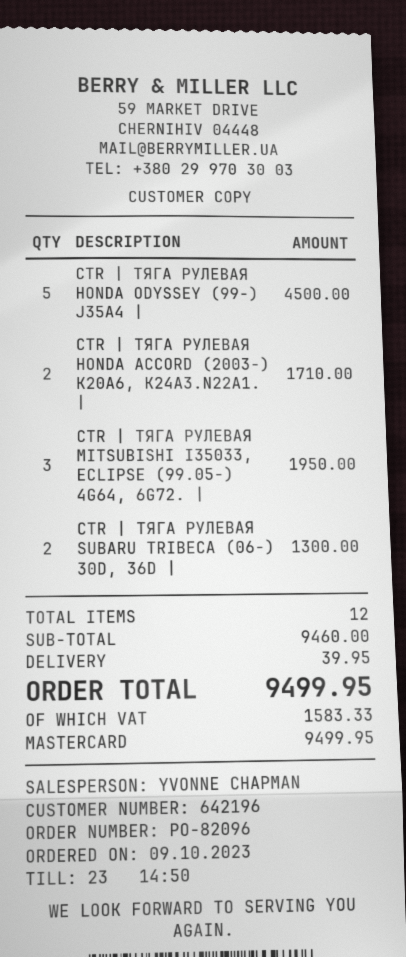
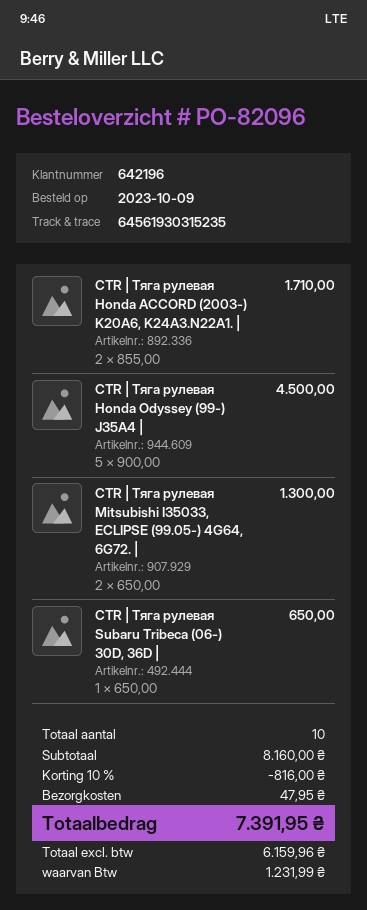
CTR | ТЯГА РУЛЕВАЯ MITSUBISHI I35033, ECLIPSE (99.05-) 4G64, 6G72. |: 3 for 1950.00 -> 2 for 1300.00
CTR | ТЯГА РУЛЕВАЯ SUBARU TRIBECA (06-) 30D, 36D |: 2 for 1300.00 -> 1 for 650.00
total quantity: 12 -> 10
subtotal: 9460.00 -> 8160.00
discount: none -> 10% = 816.00
shipping: 39.95 -> 47.95
tax: 1583.33 -> 1231.99
total: 9499.95 -> 7391.95

